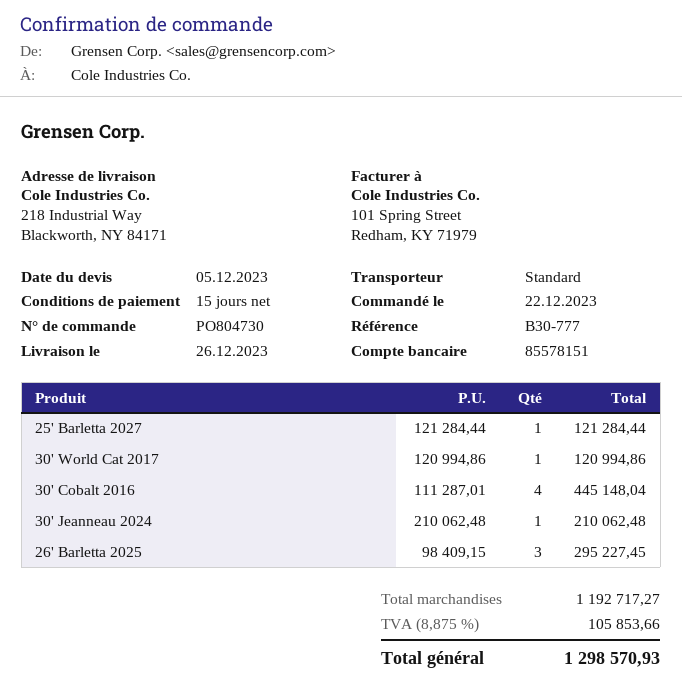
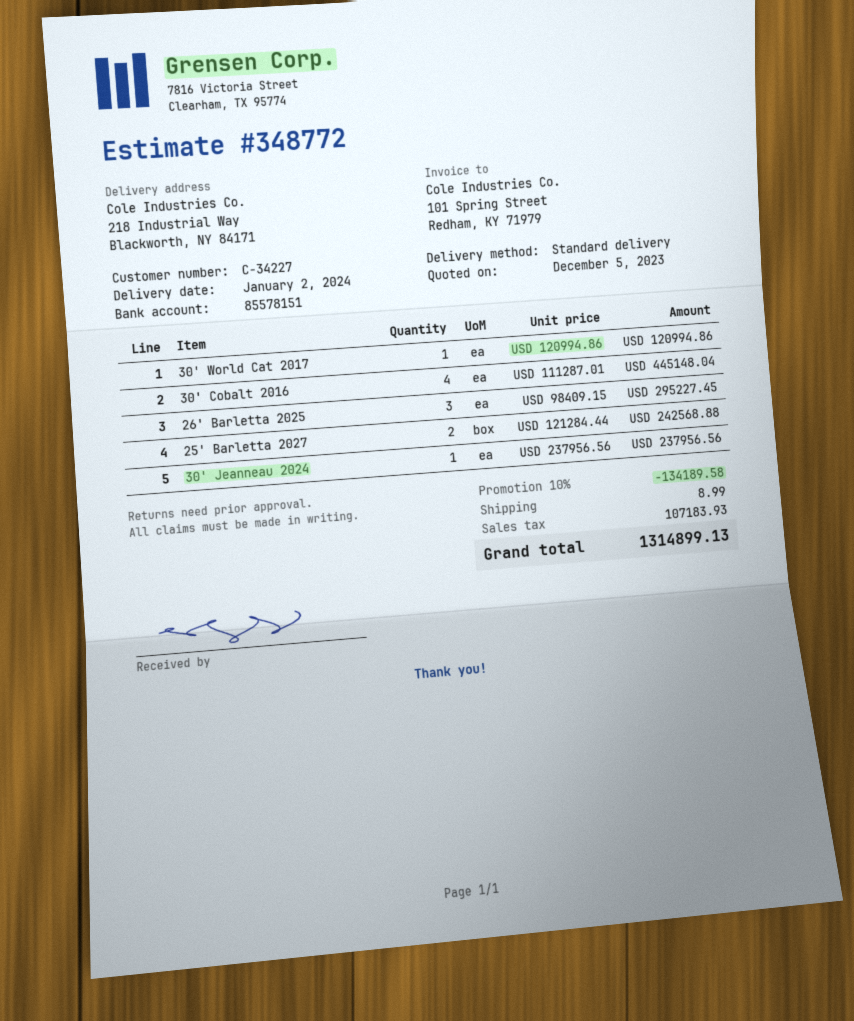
delivery date: 2023-12-26 -> 2024-01-02
25' Barletta 2027: 1 x 121284.44 = 121284.44 -> 2 x 121284.44 = 242568.88
30' Jeanneau 2024: 1 x 210062.48 = 210062.48 -> 1 x 237956.56 = 237956.56
discount: none -> 10% = 134189.58
shipping: none -> 8.99
tax: 105853.66 -> 107183.93
total: 1298570.93 -> 1314899.13

